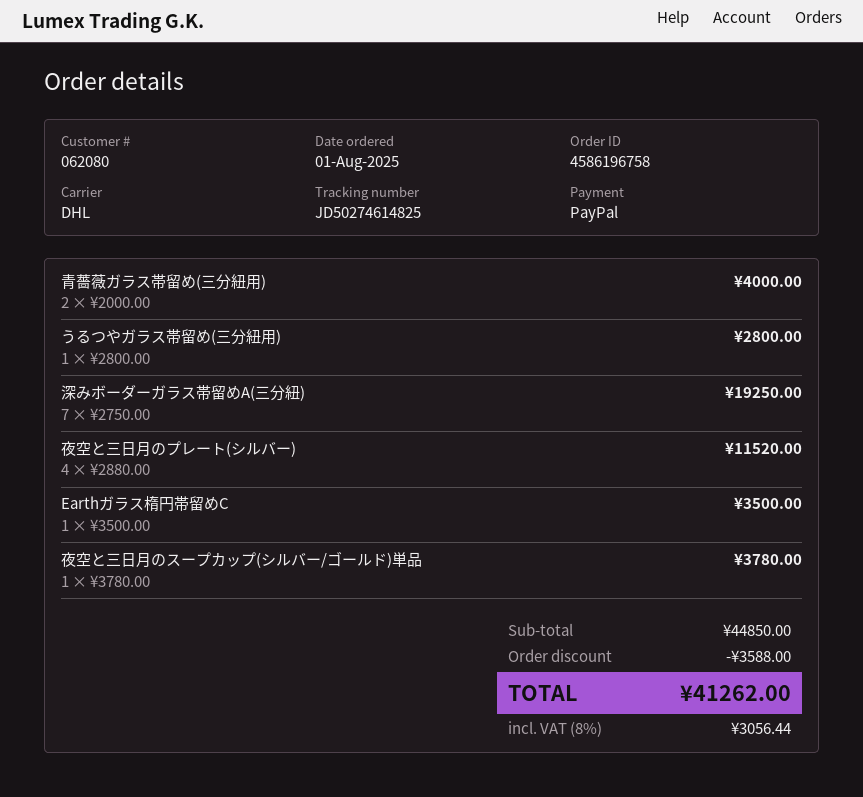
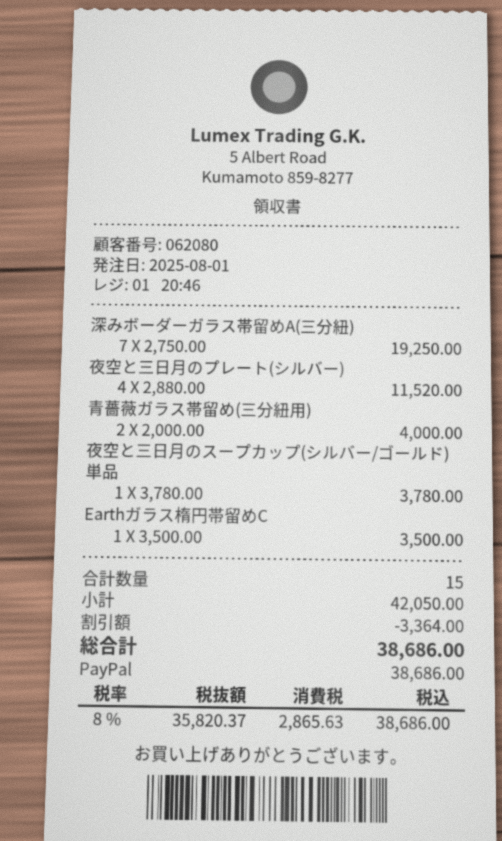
うるつやガラス帯留め(三分紐用): 1 x 2800.00 = 2800.00 -> none
subtotal: 44850.00 -> 42050.00
discount: 3588.00 -> 3364.00
tax: 8% = 3056.44 -> 8% = 2865.63
total: 41262.00 -> 38686.00

